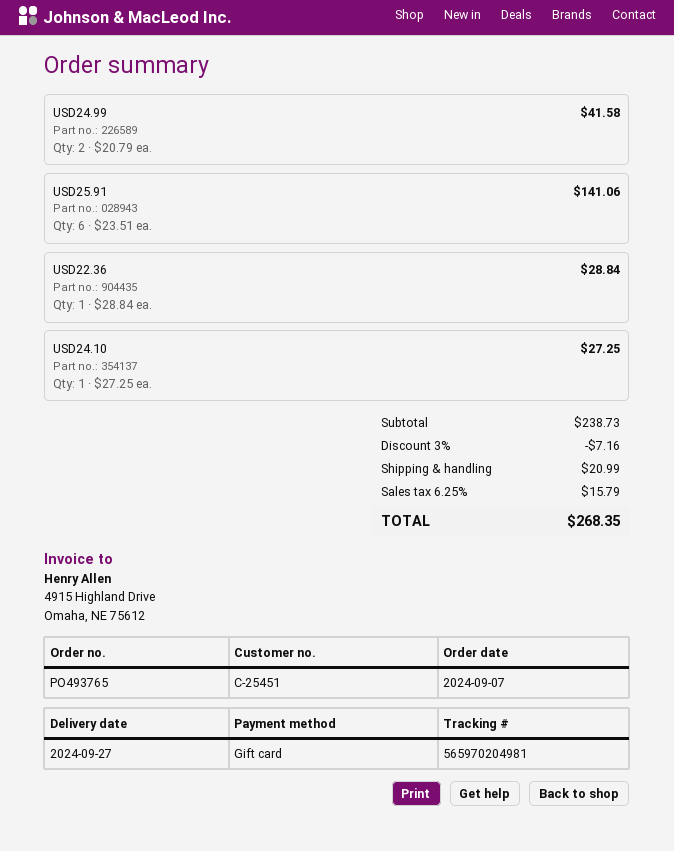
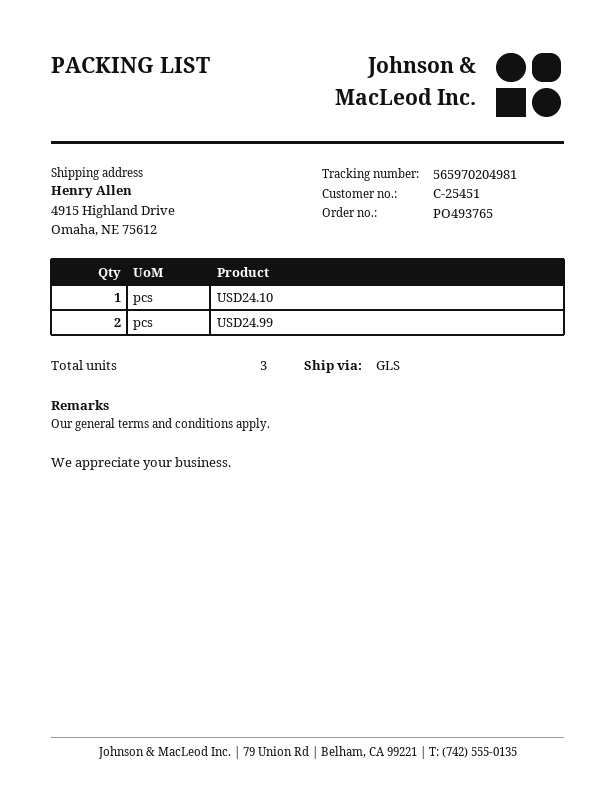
USD25.91: 6 -> none
USD22.36: 1 -> none

